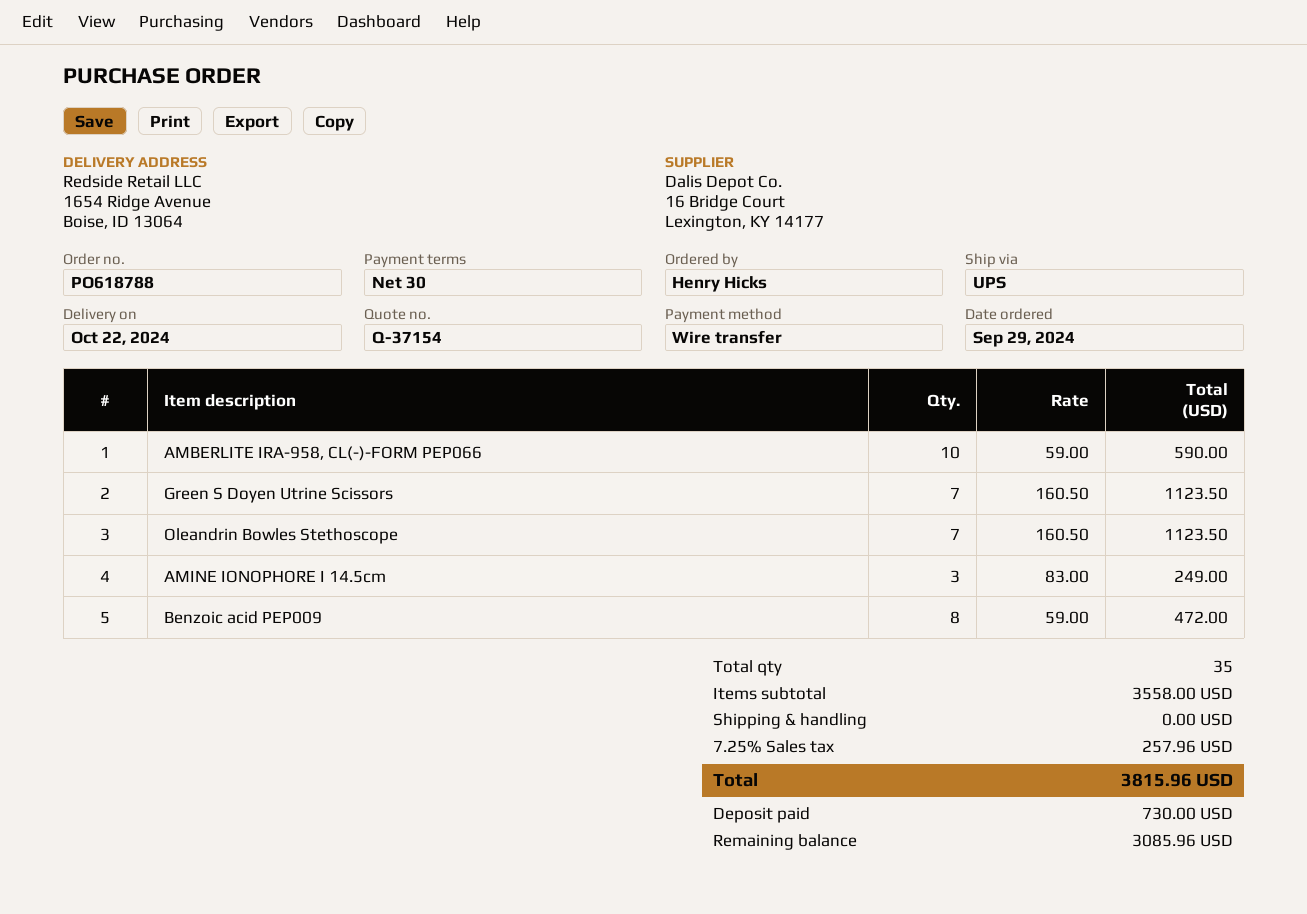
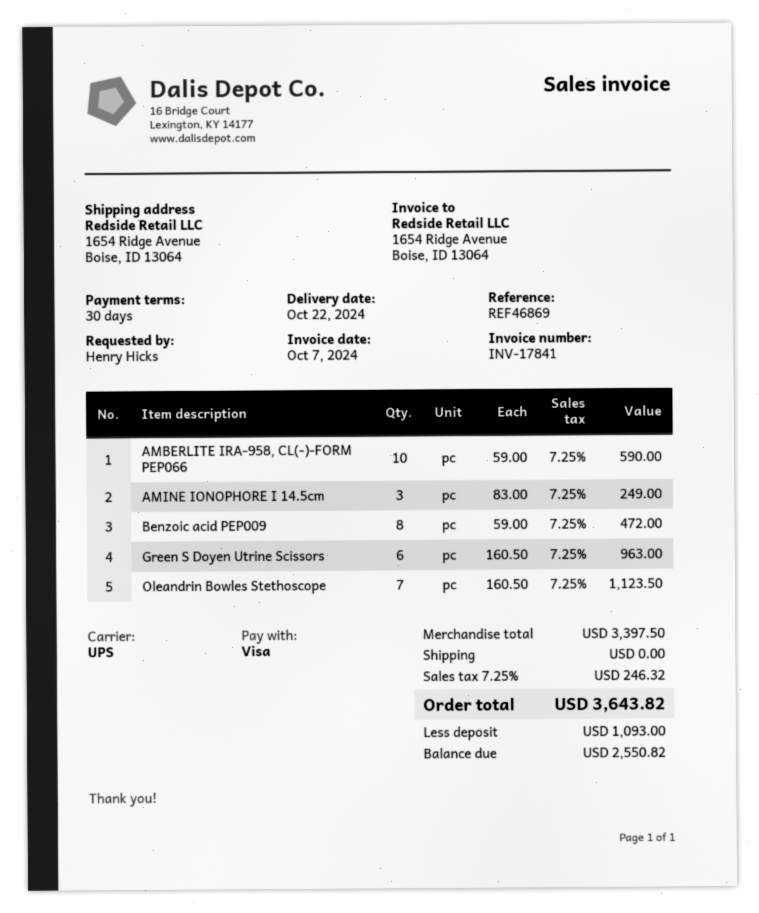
payment method: bank transfer -> Visa
Green S Doyen Utrine Scissors: 7 x 160.50 = 1123.50 -> 6 x 160.50 = 963.00
subtotal: 3558.00 -> 3397.50
tax: 7.25% = 257.96 -> 7.25% = 246.32
total: 3815.96 -> 3643.82
deposit: 730.00 -> 1093.00
balance: 3085.96 -> 2550.82

